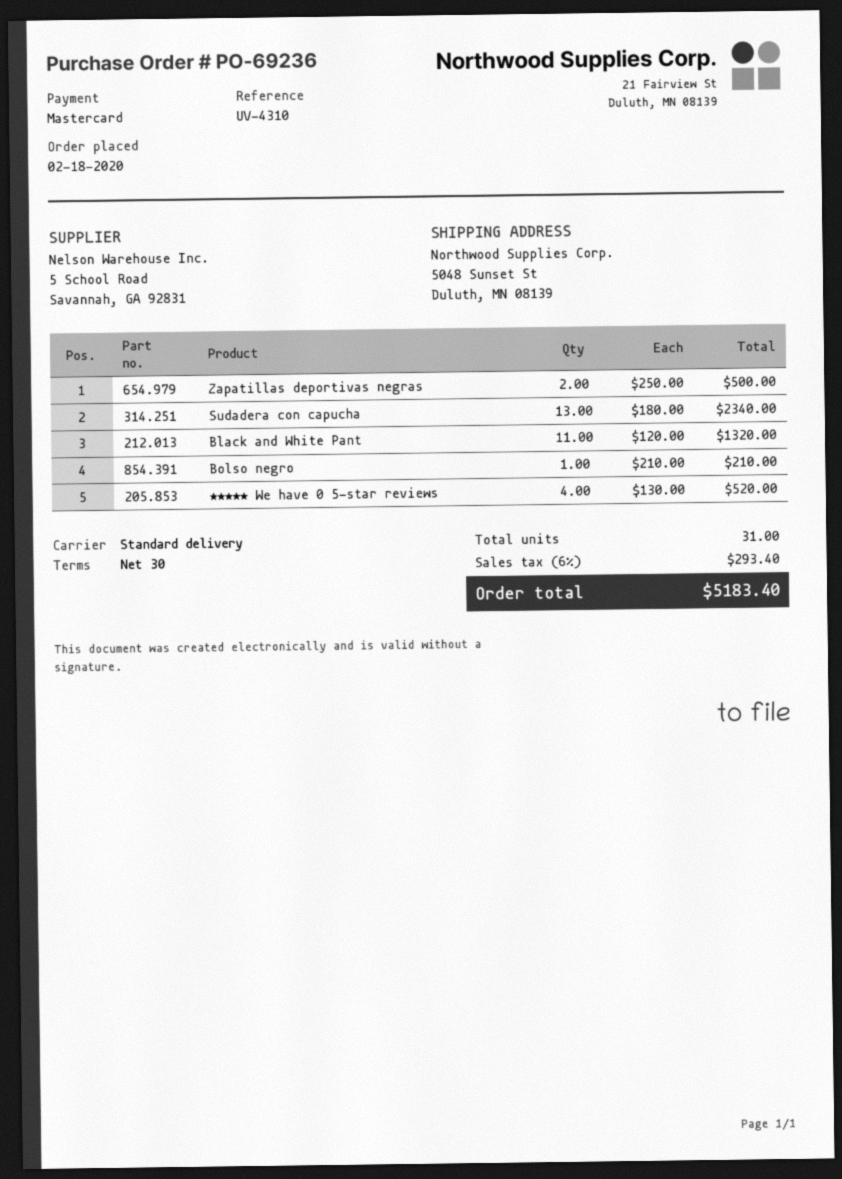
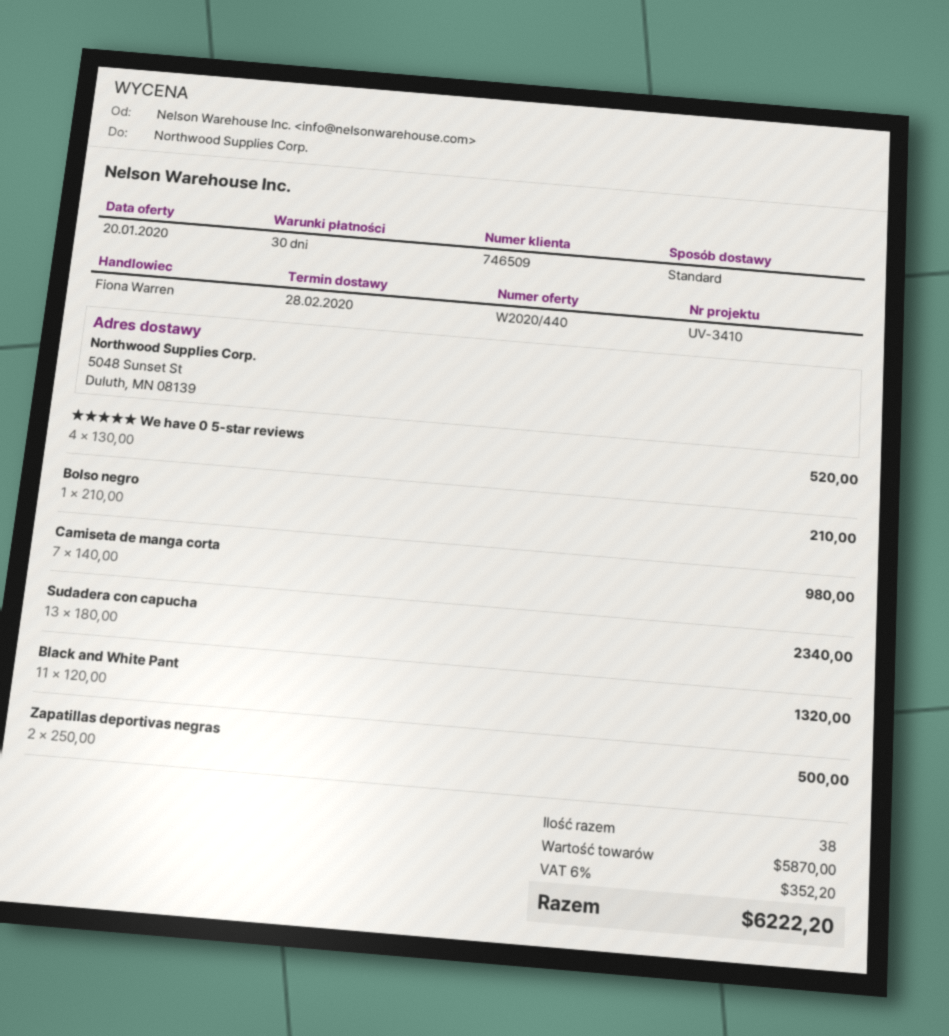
reference: UV-4310 -> UV-3410
Camiseta de manga corta: none -> 7 x 140.00 = 980.00
total quantity: 31 -> 38
tax: 6% = 293.40 -> 6% = 352.20
total: 5183.40 -> 6222.20

